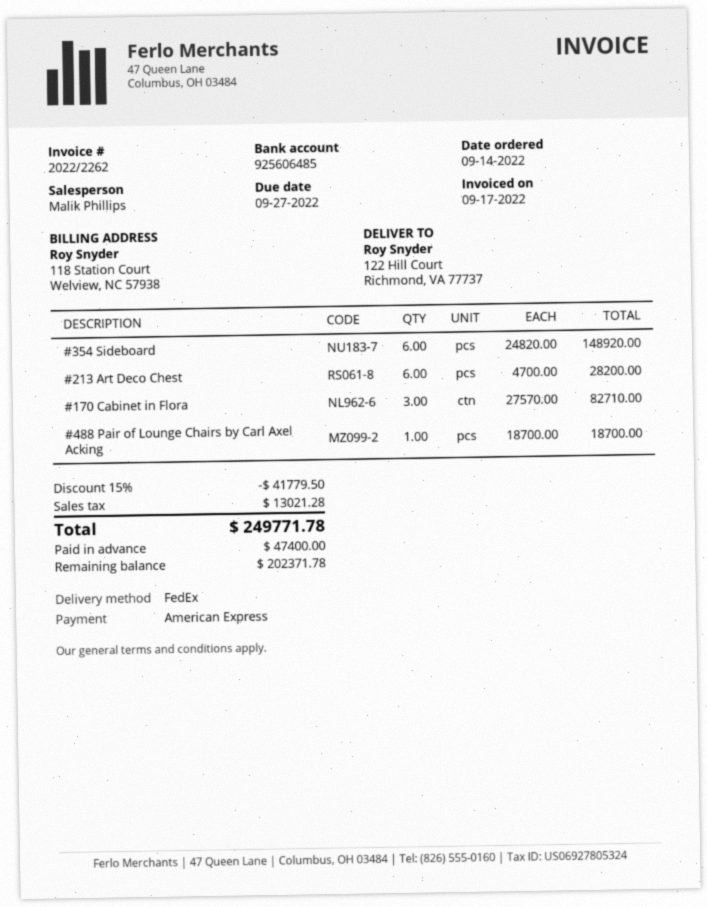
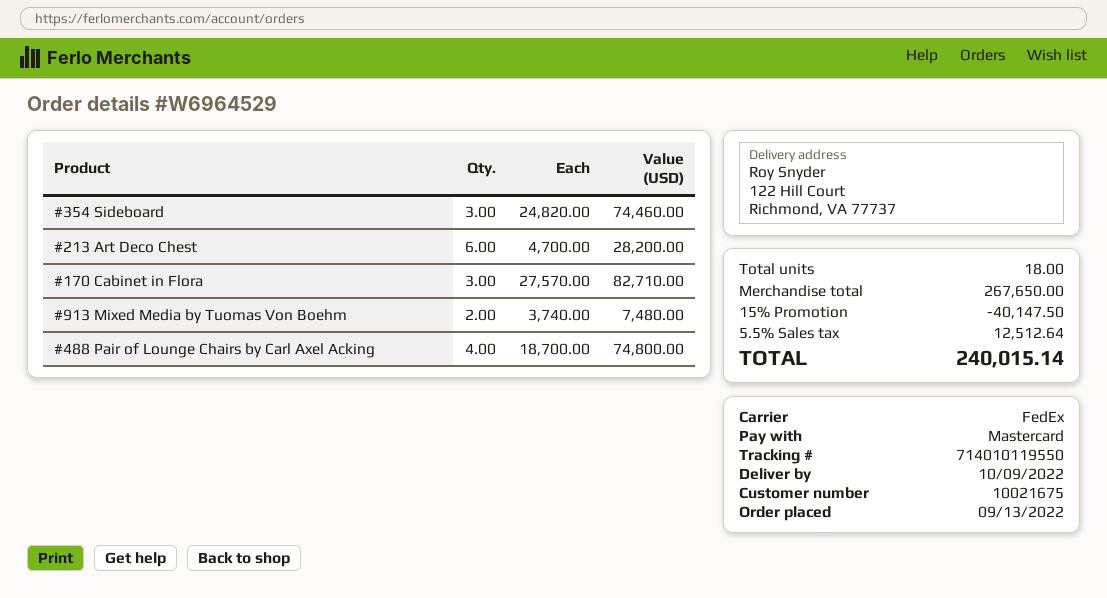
order date: 2022-09-14 -> 2022-09-13
payment method: American Express -> Mastercard
#354 Sideboard: 6 x 24820.00 = 148920.00 -> 3 x 24820.00 = 74460.00
#488 Pair of Lounge Chairs by Carl Axel Acking: 1 x 18700.00 = 18700.00 -> 4 x 18700.00 = 74800.00
#913 Mixed Media by Tuomas Von Boehm: none -> 2 x 3740.00 = 7480.00
discount: 15% = 41779.50 -> 15% = 40147.50
tax: 13021.28 -> 12512.64
total: 249771.78 -> 240015.14

